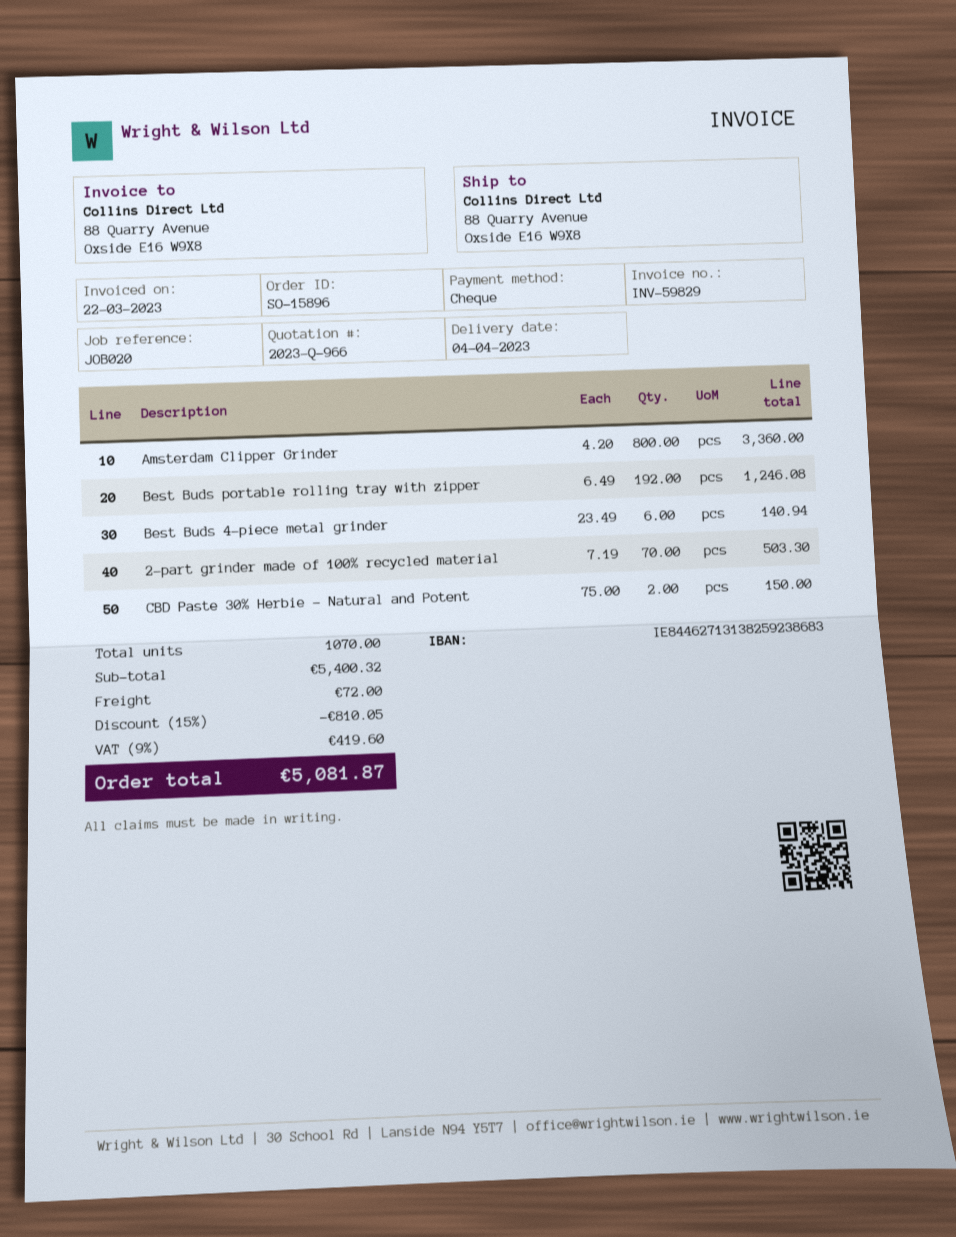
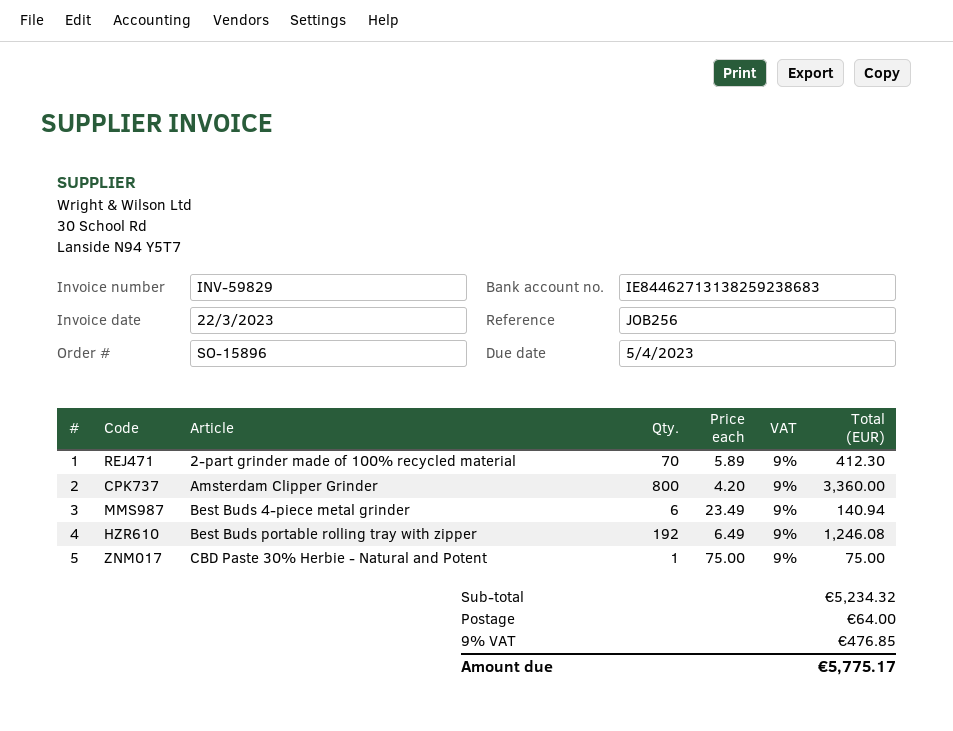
reference: JOB020 -> JOB256
2-part grinder made of 100% recycled material: 70 x 7.19 = 503.30 -> 70 x 5.89 = 412.30
CBD Paste 30% Herbie - Natural and Potent: 2 x 75.00 = 150.00 -> 1 x 75.00 = 75.00
subtotal: 5400.32 -> 5234.32
discount: 15% = 810.05 -> none
shipping: 72.00 -> 64.00
tax: 9% = 419.60 -> 9% = 476.85
total: 5081.87 -> 5775.17

